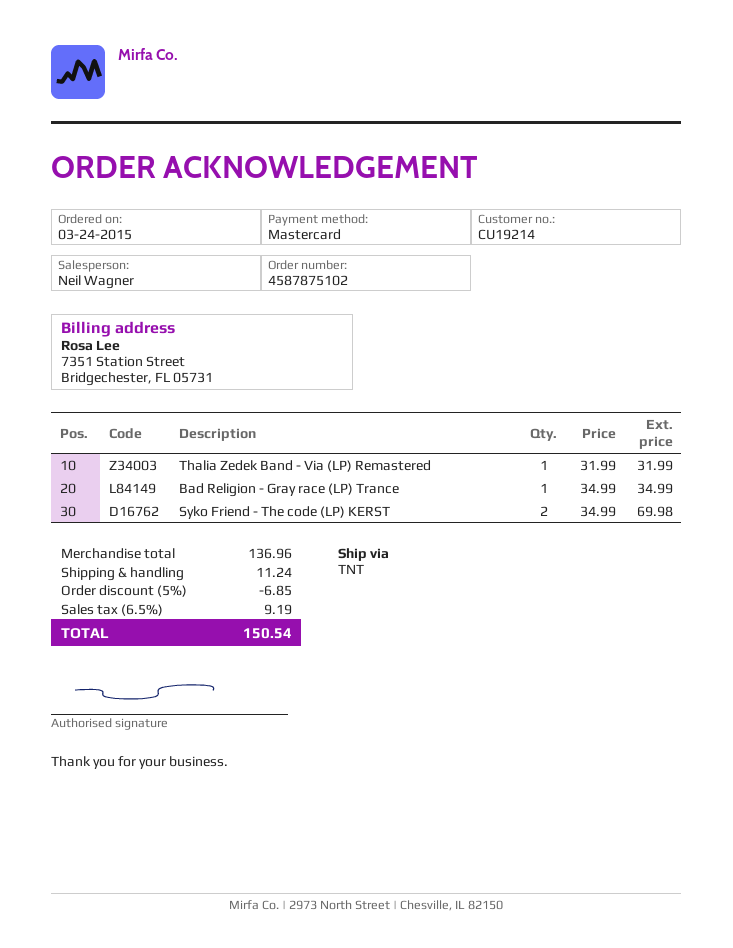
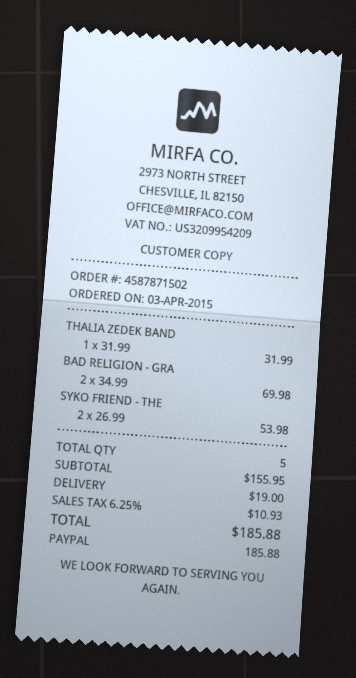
order number: 4587875102 -> 4587871502
order date: 2015-03-24 -> 2015-04-03
payment method: Mastercard -> PayPal
Bad Religion - Gray race (LP) Trance: 1 x 34.99 = 34.99 -> 2 x 34.99 = 69.98
Syko Friend - The code (LP) KERST: 2 x 34.99 = 69.98 -> 2 x 26.99 = 53.98
subtotal: 136.96 -> 155.95
discount: 5% = 6.85 -> none
shipping: 11.24 -> 19.00
tax: 6.5% = 9.19 -> 6.25% = 10.93
total: 150.54 -> 185.88

